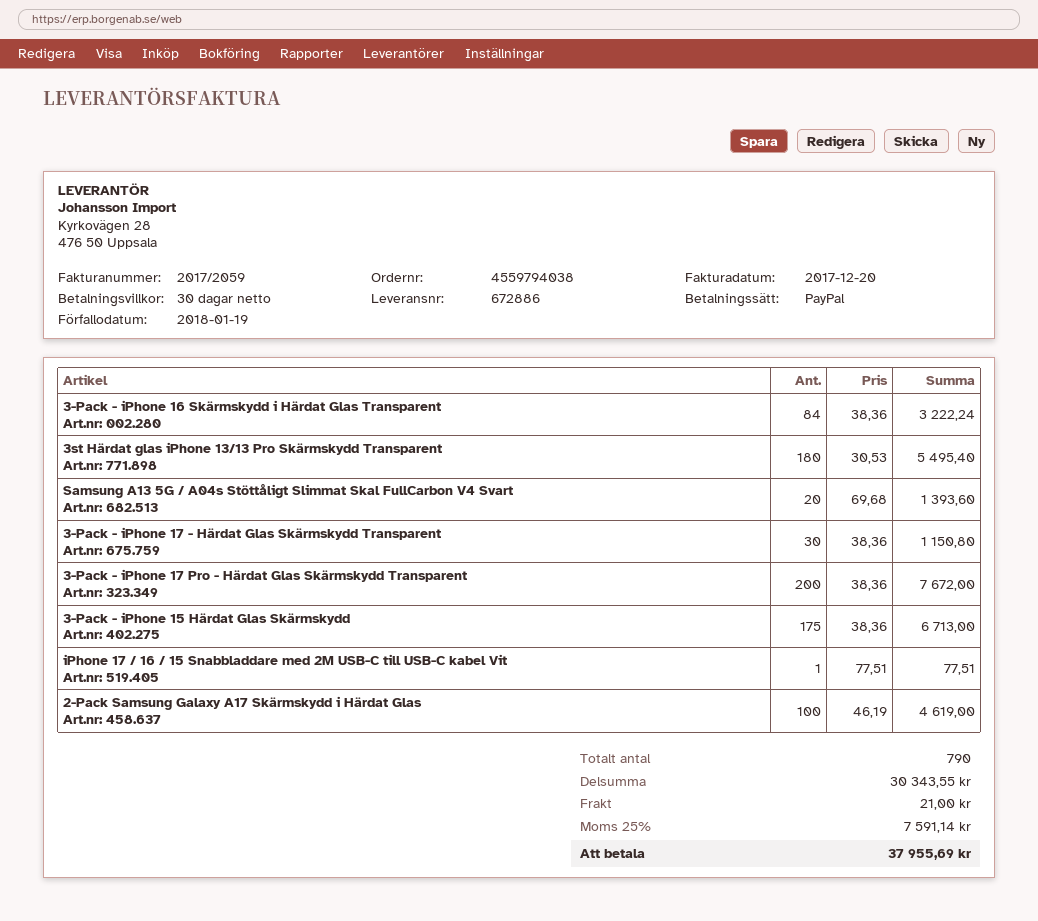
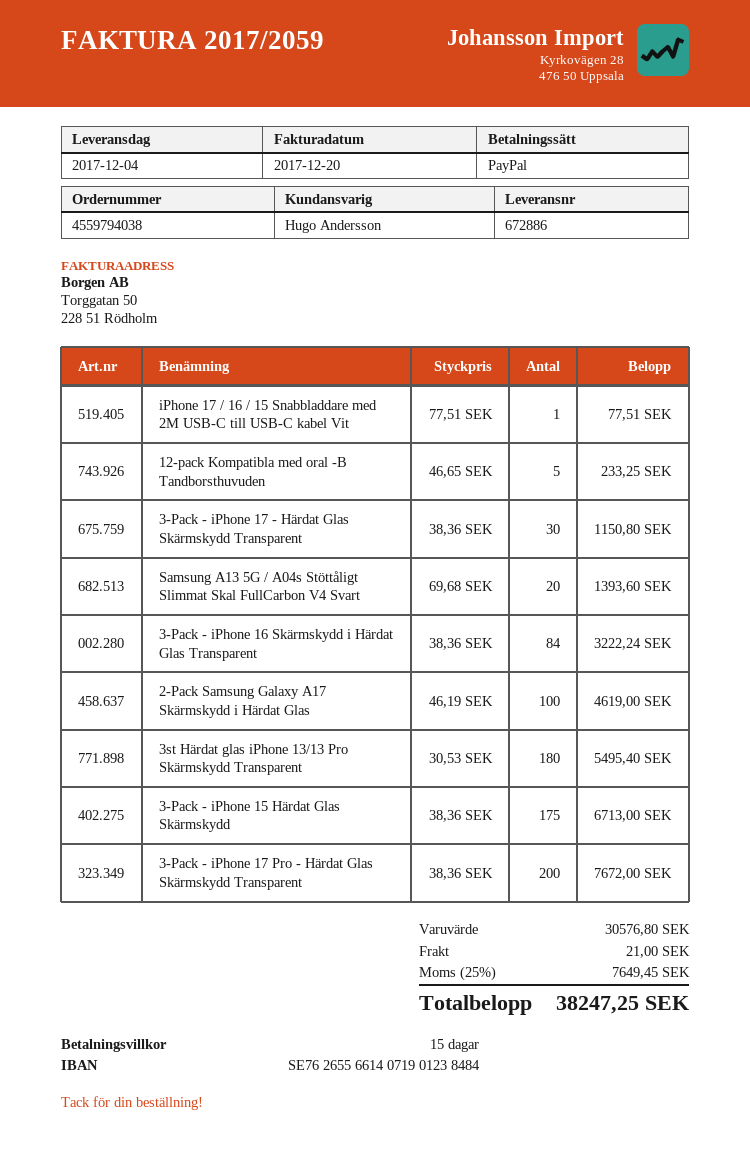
payment terms: 30 days -> 15 days
12-pack Kompatibla med oral -B Tandborsthuvuden: none -> 5 x 46.65 = 233.25
subtotal: 30343.55 -> 30576.80
tax: 25% = 7591.14 -> 25% = 7649.45
total: 37955.69 -> 38247.25

